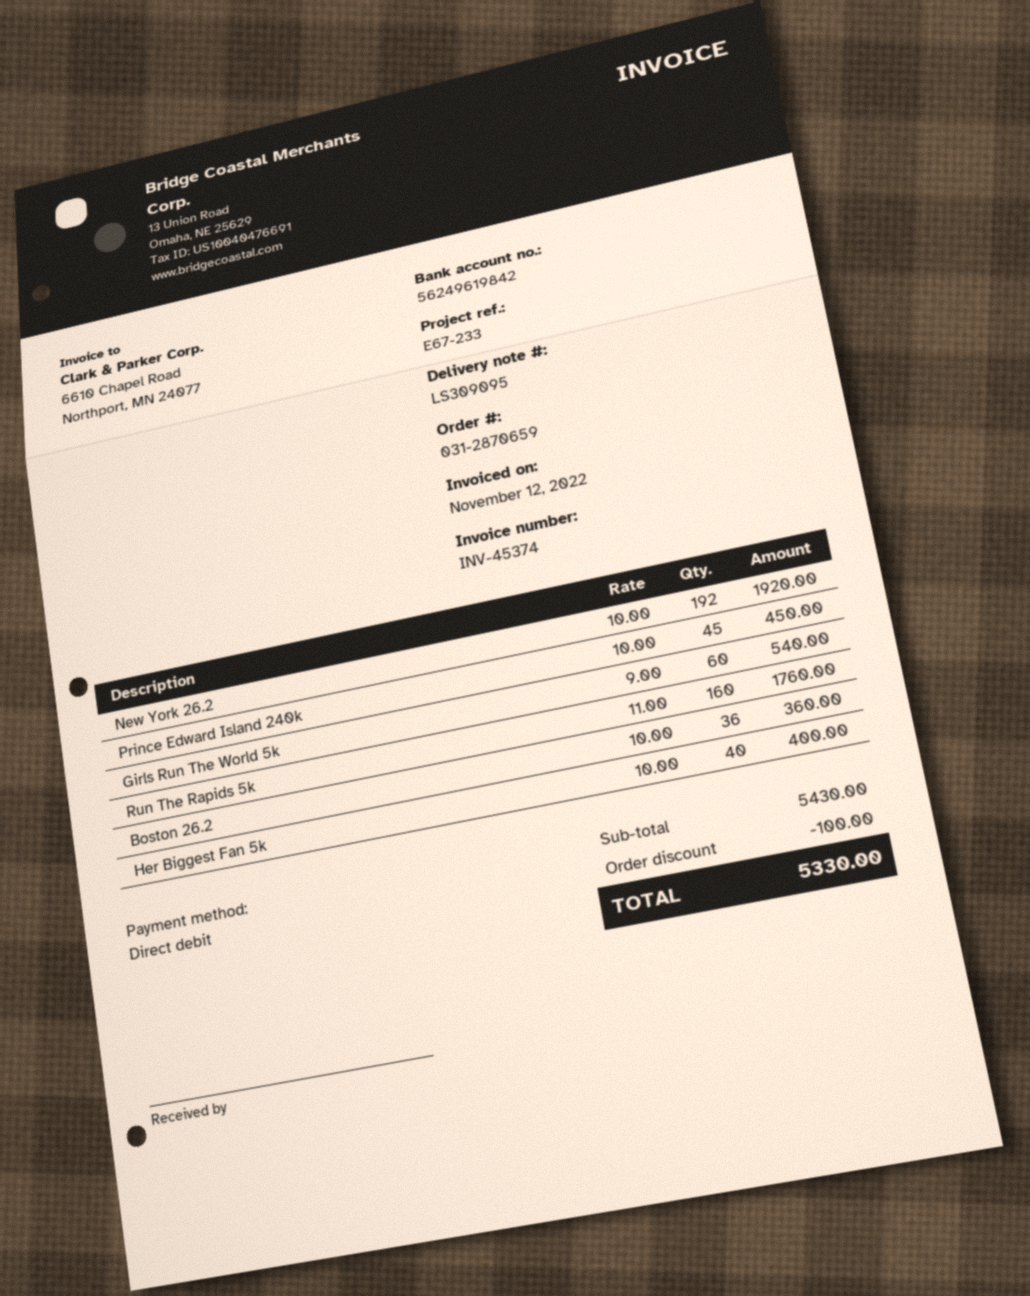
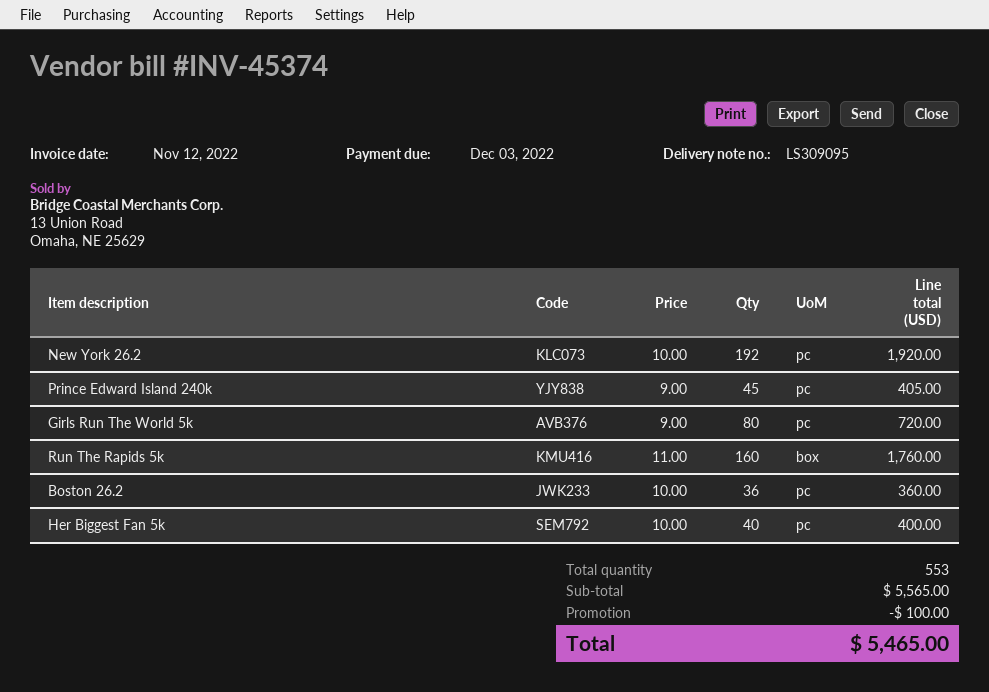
Prince Edward Island 240k: 45 x 10.00 = 450.00 -> 45 x 9.00 = 405.00
Girls Run The World 5k: 60 x 9.00 = 540.00 -> 80 x 9.00 = 720.00
subtotal: 5430.00 -> 5565.00
total: 5330.00 -> 5465.00

